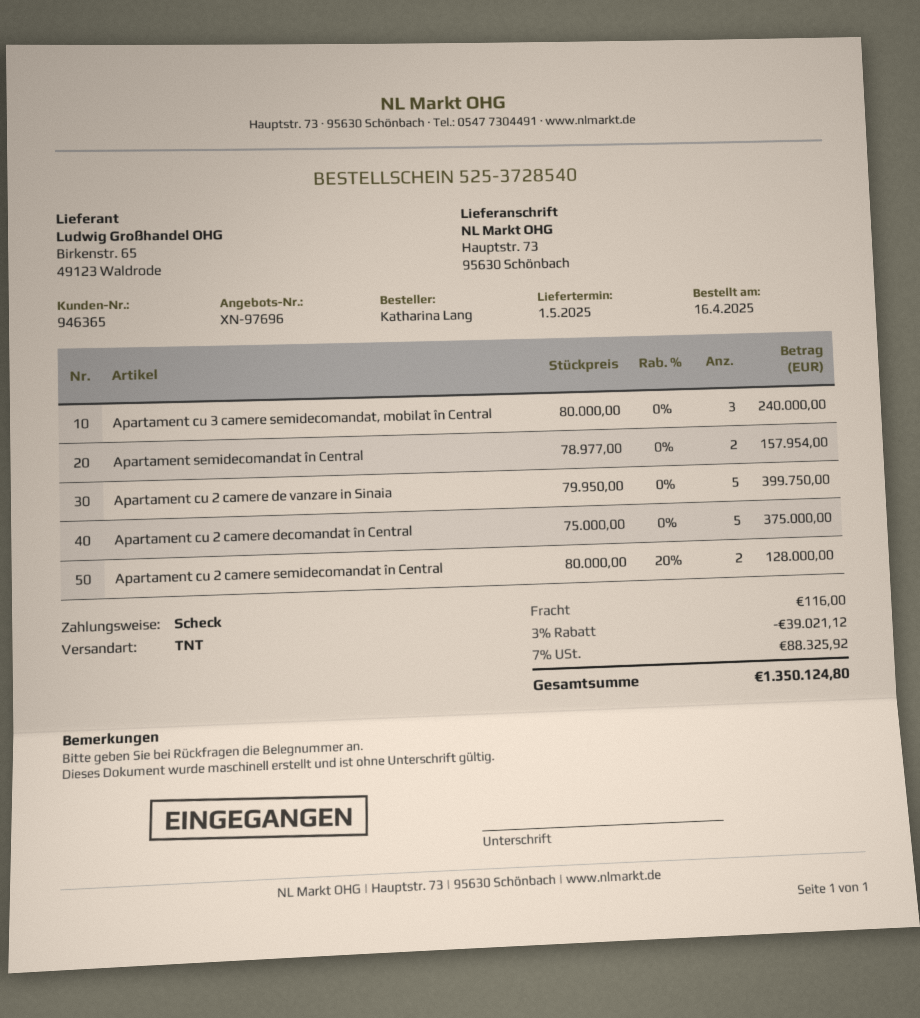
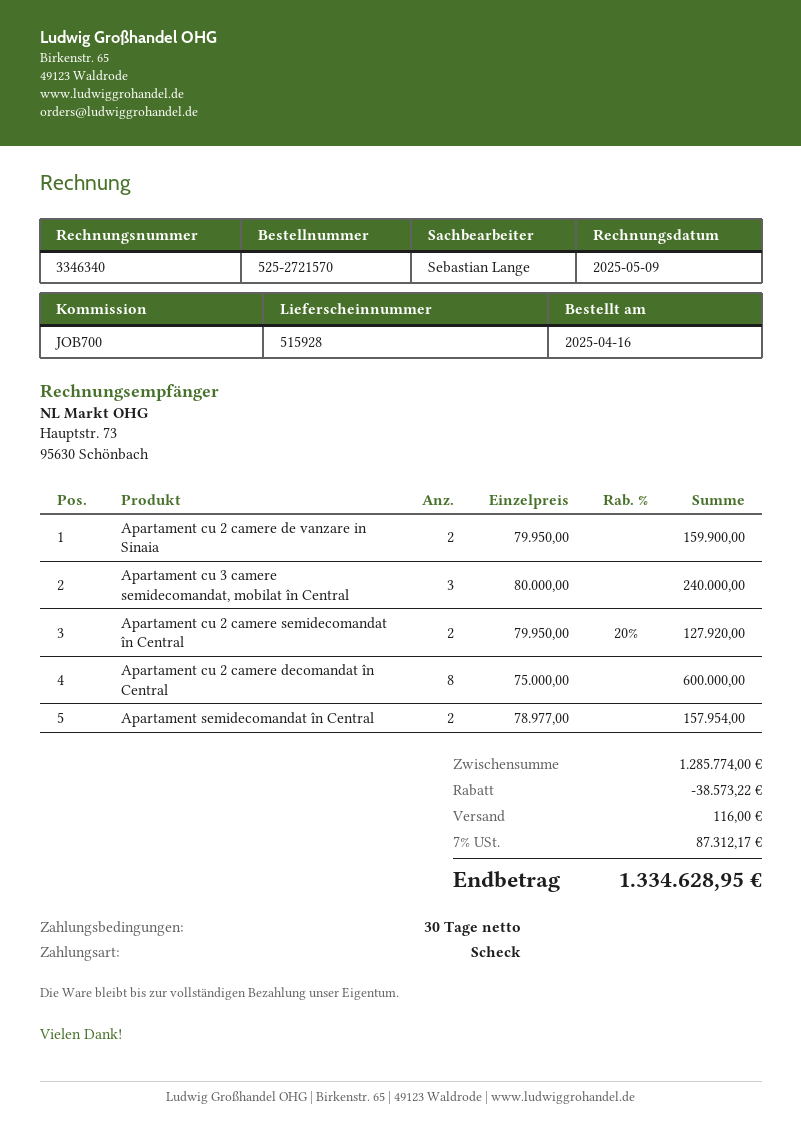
order number: 525-3728540 -> 525-2721570
Apartament cu 2 camere de vanzare in Sinaia: 5 x 79950.00 = 399750.00 -> 2 x 79950.00 = 159900.00
Apartament cu 2 camere decomandat în Central: 5 x 75000.00 = 375000.00 -> 8 x 75000.00 = 600000.00
Apartament cu 2 camere semidecomandat în Central: 2 x 80000.00 - 20% = 128000.00 -> 2 x 79950.00 - 20% = 127920.00
discount: 39021.12 -> 38573.22
tax: 7% = 88325.92 -> 7% = 87312.17
total: 1350124.80 -> 1334628.95

